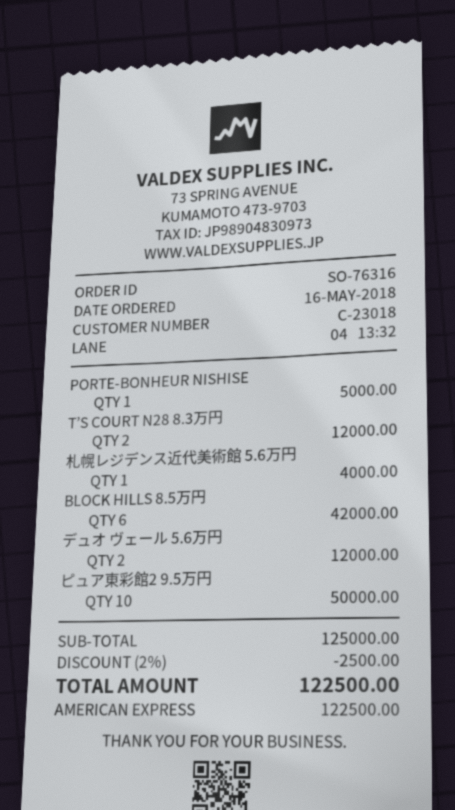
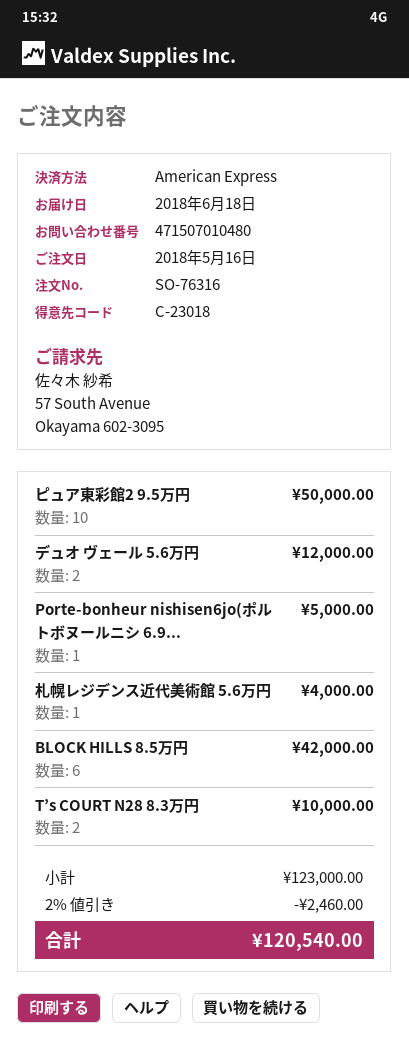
T’S COURT N28 8.3万円: 2 for 12000.00 -> 2 for 10000.00
subtotal: 125000.00 -> 123000.00
discount: 2% = 2500.00 -> 2% = 2460.00
total: 122500.00 -> 120540.00

